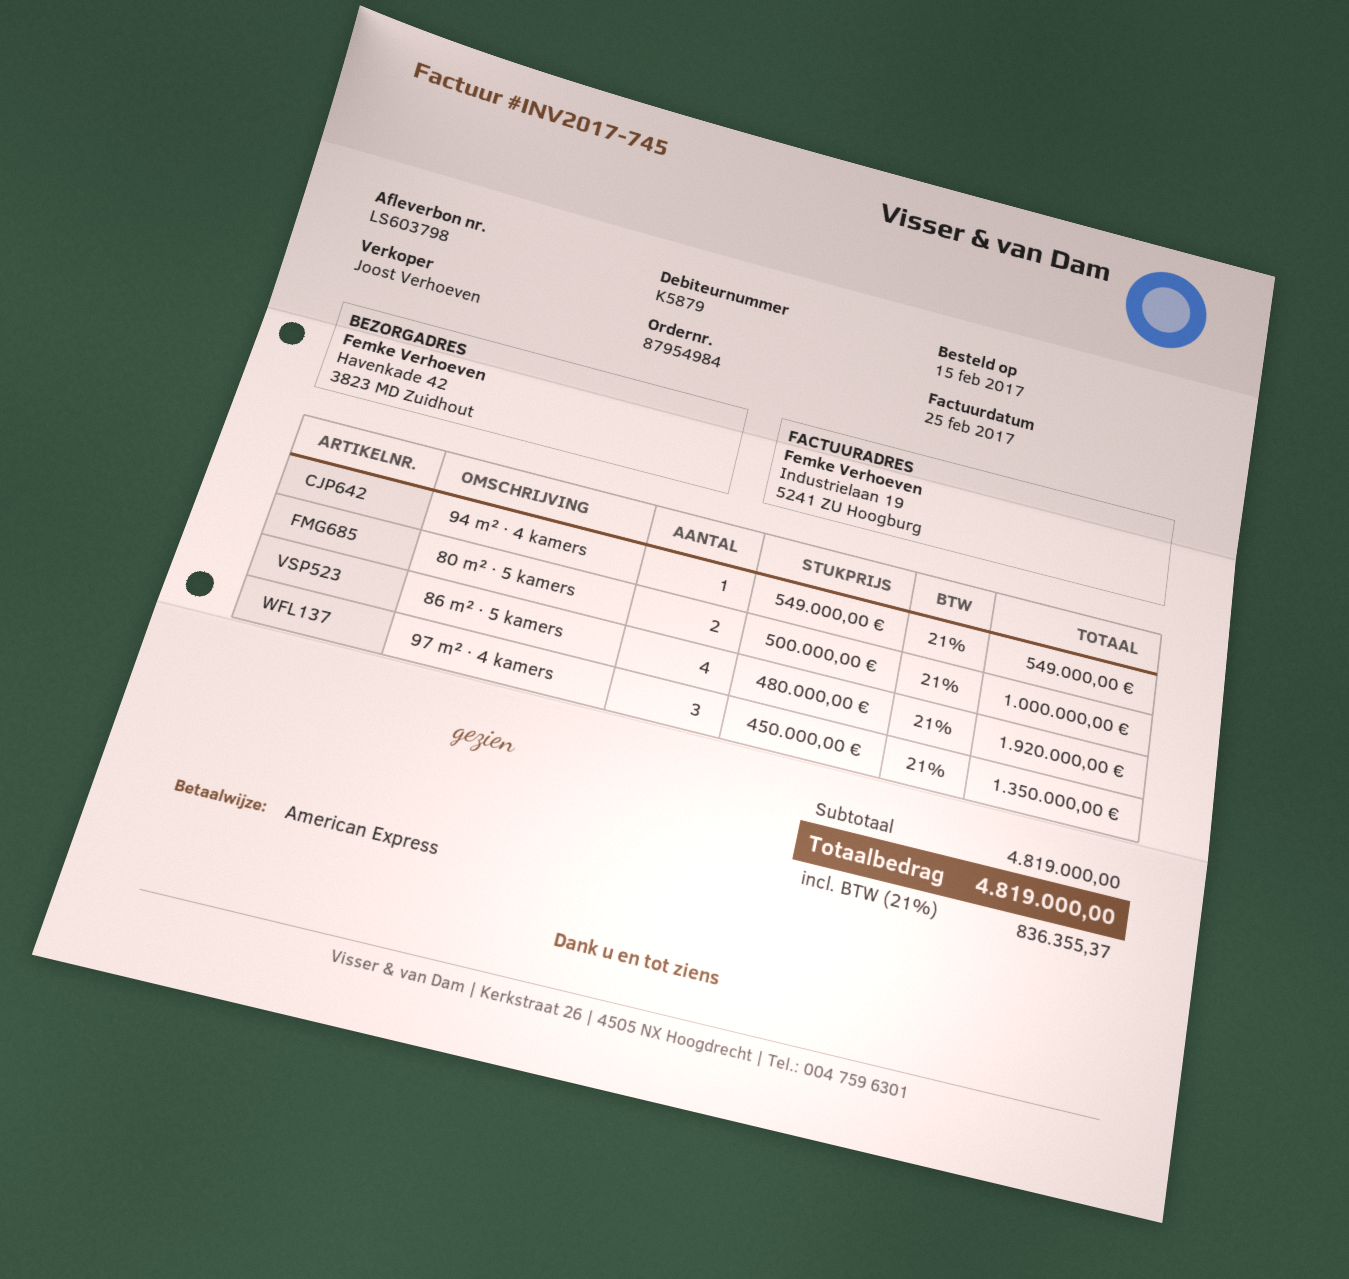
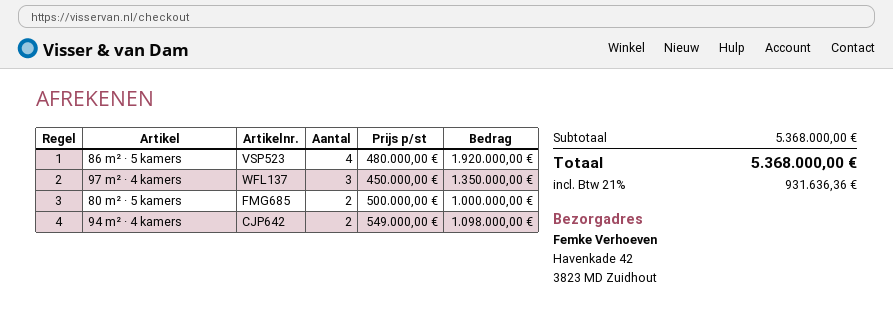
94 m² · 4 kamers: 1 x 549000.00 = 549000.00 -> 2 x 549000.00 = 1098000.00
subtotal: 4819000.00 -> 5368000.00
tax: 21% = 836355.37 -> 21% = 931636.36
total: 4819000.00 -> 5368000.00

